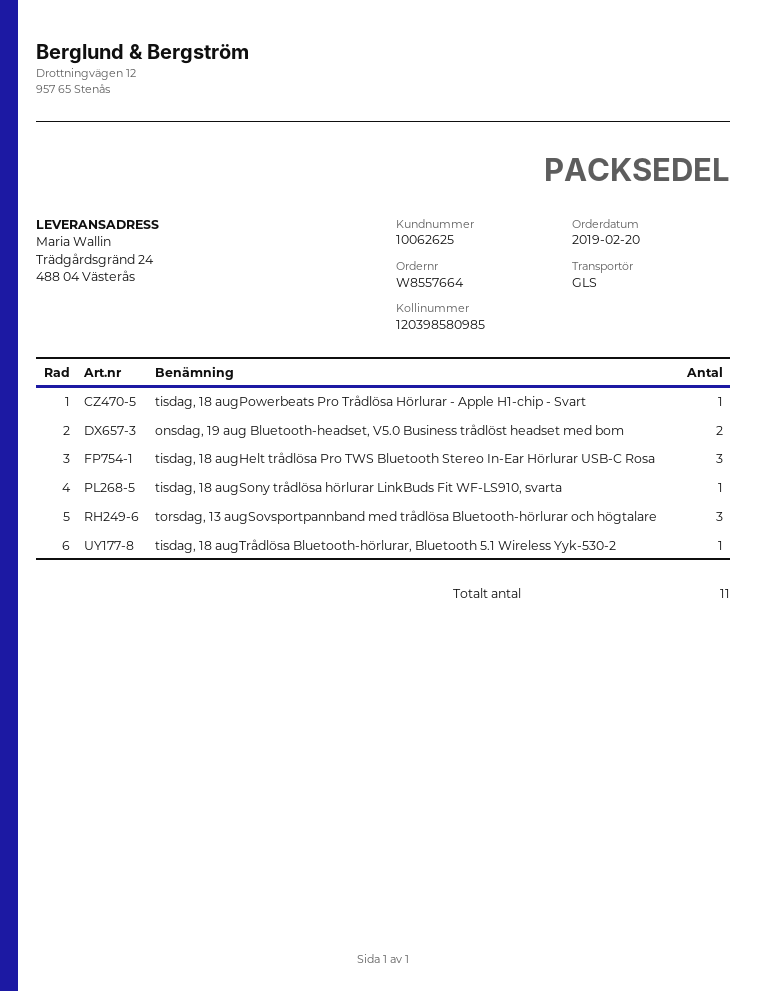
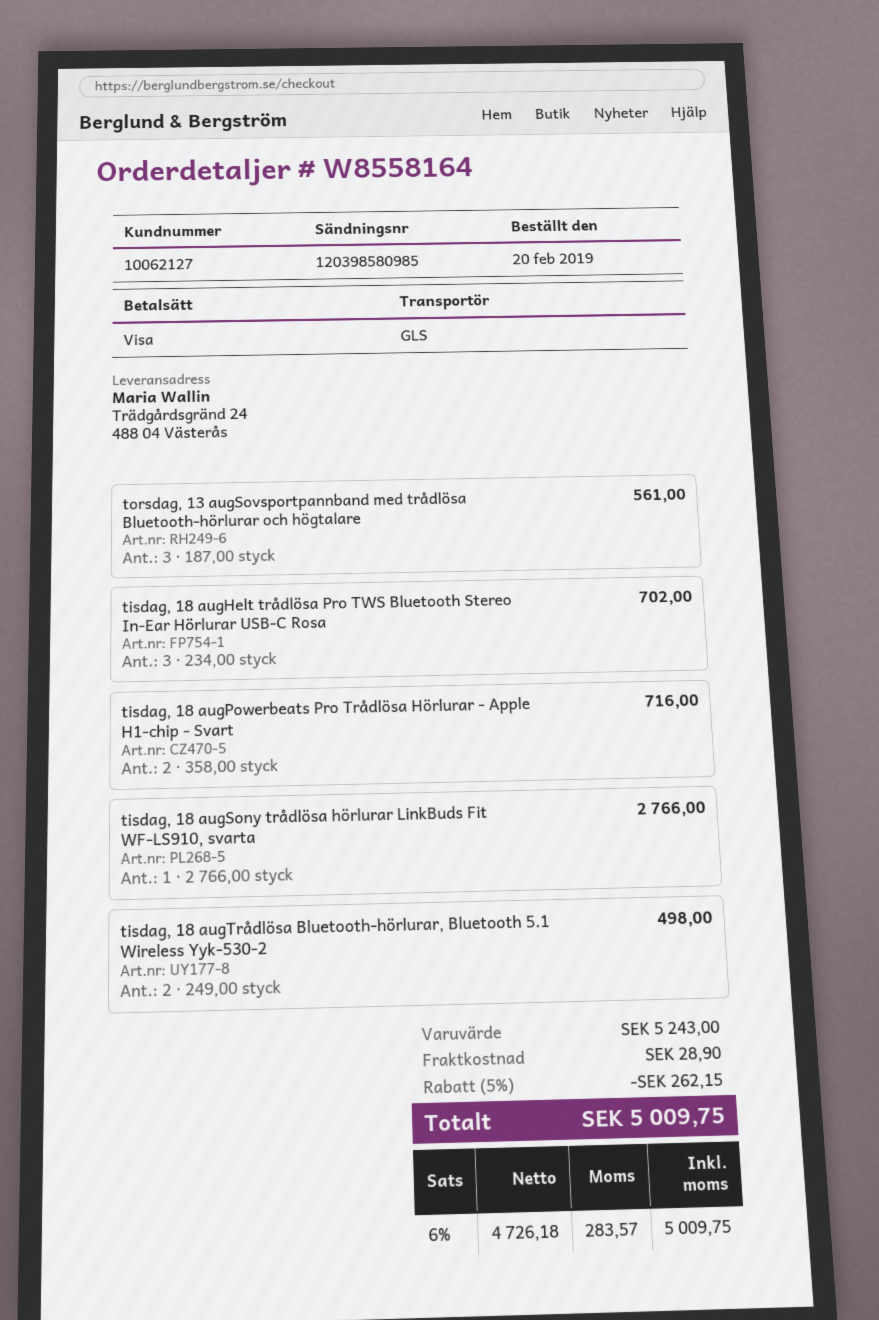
order number: W8557664 -> W8558164
customer number: 10062625 -> 10062127
tisdag, 18 augPowerbeats Pro Trådlösa Hörlurar - Apple H1-chip - Svart: 1 -> 2
onsdag, 19 aug Bluetooth-headset, V5.0 Business trådlöst headset med bom: 2 -> none
tisdag, 18 augTrådlösa Bluetooth-hörlurar, Bluetooth 5.1 Wireless Yyk-530-2: 1 -> 2

